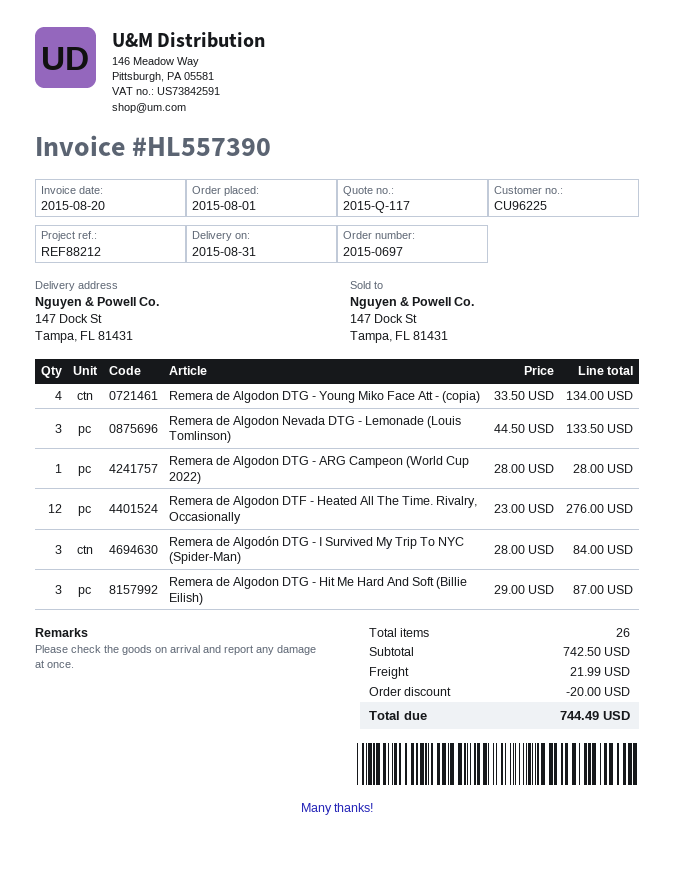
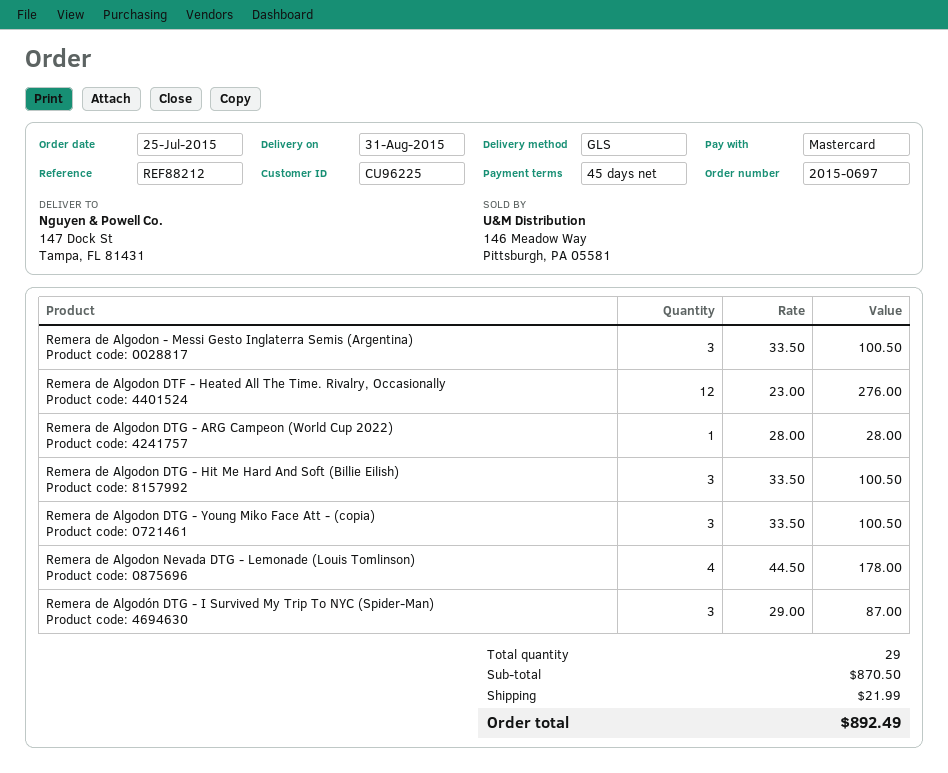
order date: 2015-08-01 -> 2015-07-25
Remera de Algodon DTG - Young Miko Face Att - (copia): 4 x 33.50 = 134.00 -> 3 x 33.50 = 100.50
Remera de Algodon Nevada DTG - Lemonade (Louis Tomlinson): 3 x 44.50 = 133.50 -> 4 x 44.50 = 178.00
Remera de Algodón DTG - I Survived My Trip To NYC (Spider-Man): 3 x 28.00 = 84.00 -> 3 x 29.00 = 87.00
Remera de Algodon DTG - Hit Me Hard And Soft (Billie Eilish): 3 x 29.00 = 87.00 -> 3 x 33.50 = 100.50
Remera de Algodon - Messi Gesto Inglaterra Semis (Argentina): none -> 3 x 33.50 = 100.50
total quantity: 26 -> 29
subtotal: 742.50 -> 870.50
discount: 20.00 -> none
total: 744.49 -> 892.49

